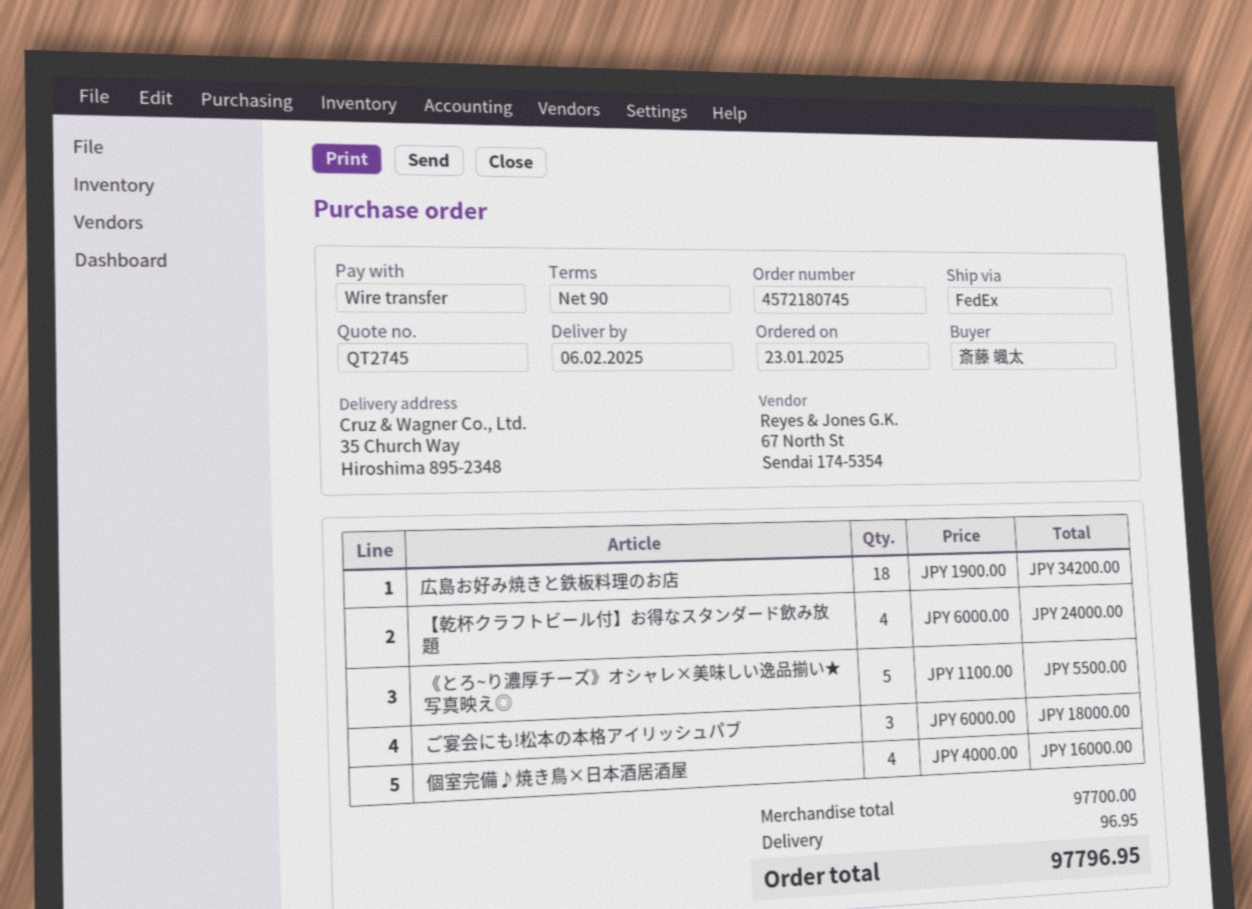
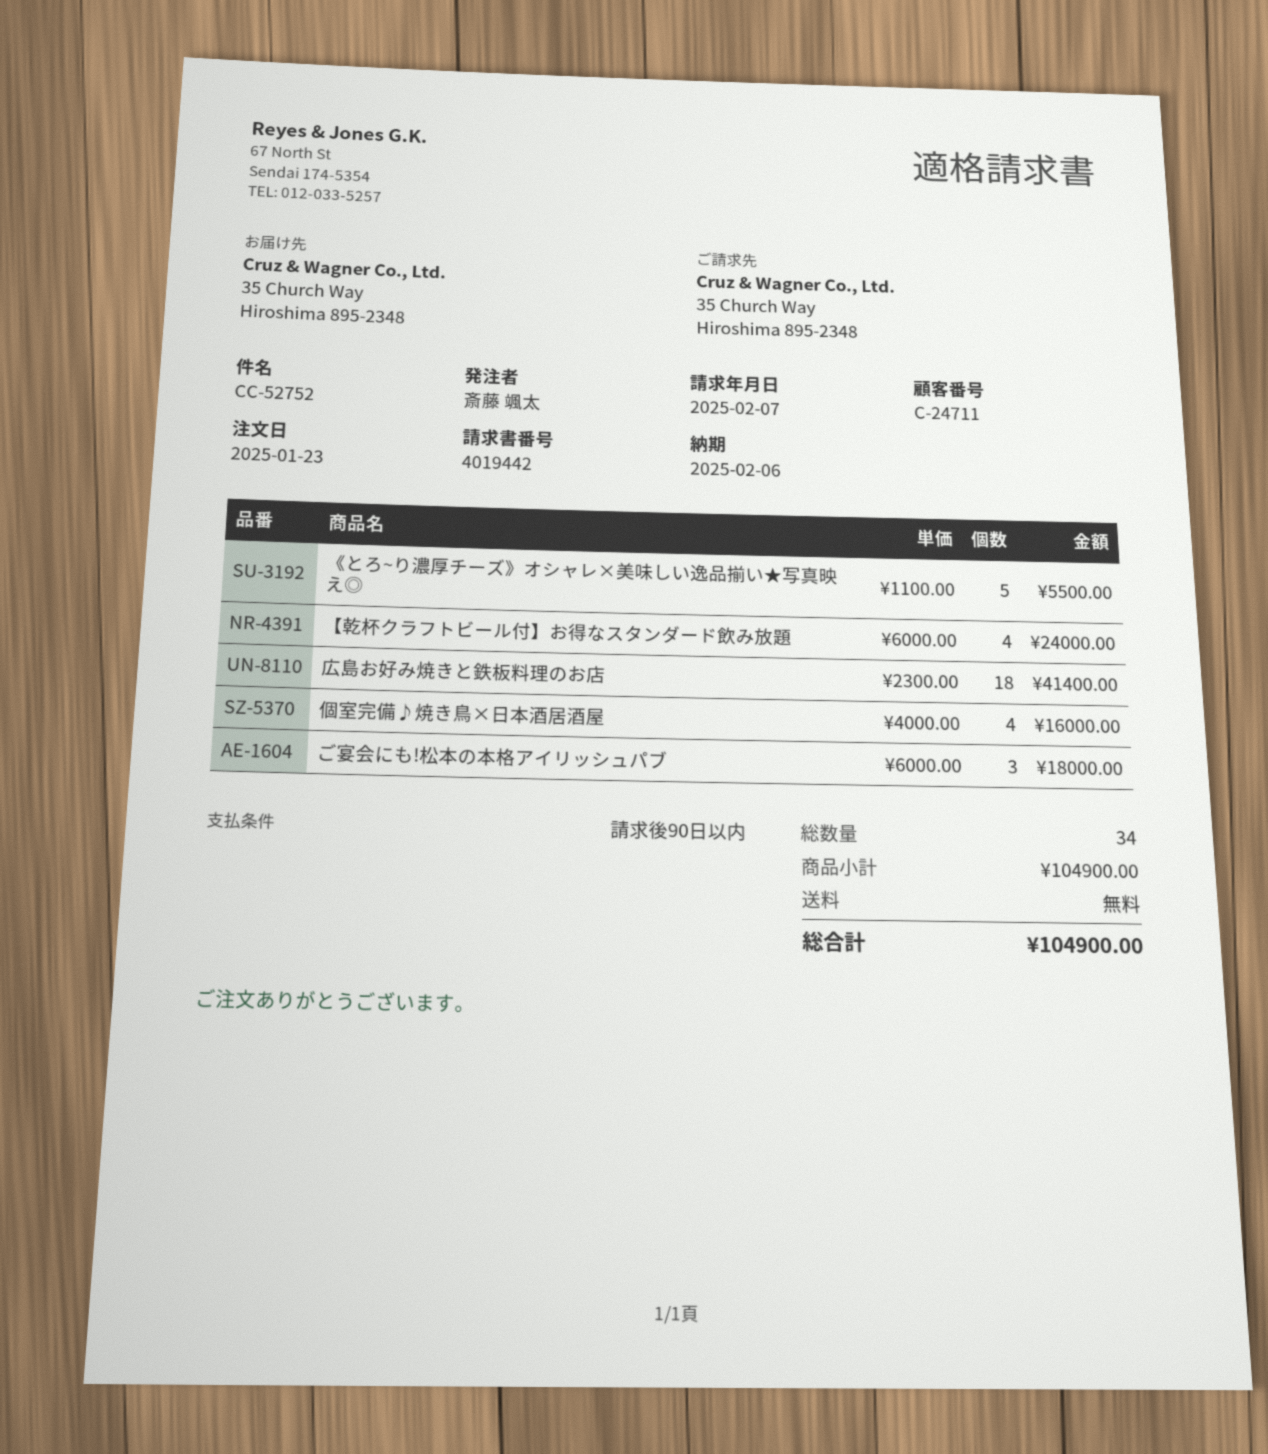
広島お好み焼きと鉄板料理のお店: 18 x 1900.00 = 34200.00 -> 18 x 2300.00 = 41400.00
subtotal: 97700.00 -> 104900.00
shipping: 96.95 -> 0.00
total: 97796.95 -> 104900.00

